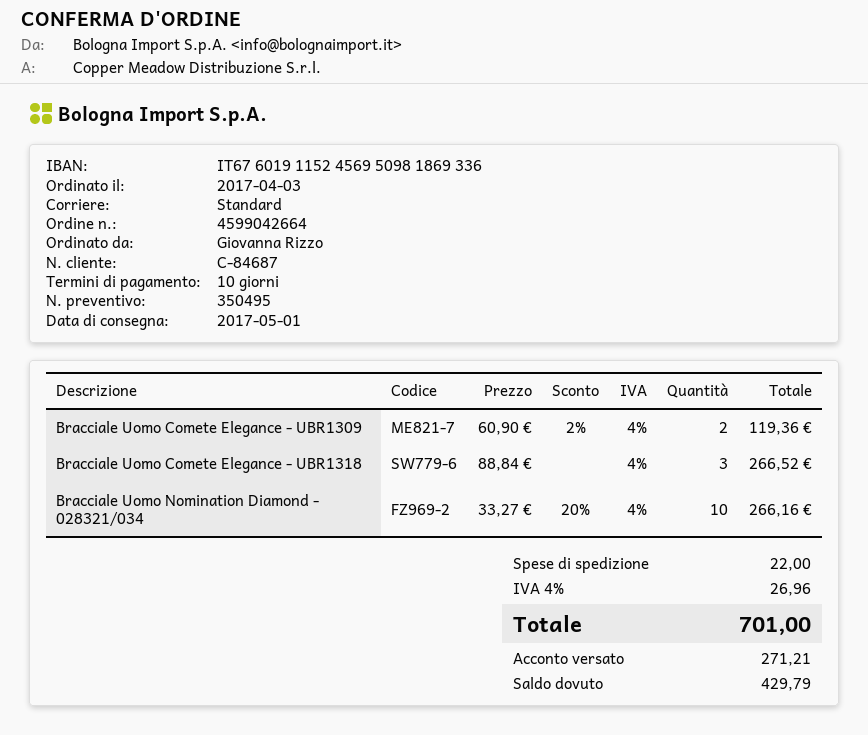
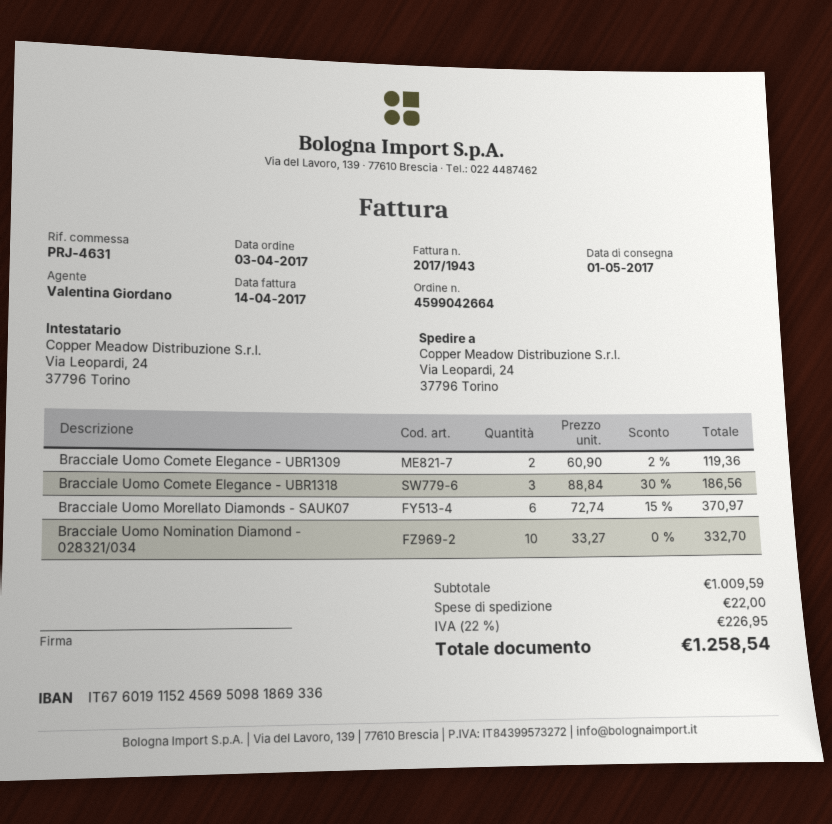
Bracciale Uomo Comete Elegance - UBR1318: 3 x 88.84 = 266.52 -> 3 x 88.84 - 30% = 186.56
Bracciale Uomo Nomination Diamond - 028321/034: 10 x 33.27 - 20% = 266.16 -> 10 x 33.27 = 332.70
Bracciale Uomo Morellato Diamonds - SAUK07: none -> 6 x 72.74 - 15% = 370.97
tax: 4% = 26.96 -> 22% = 226.95
total: 701.00 -> 1258.54

